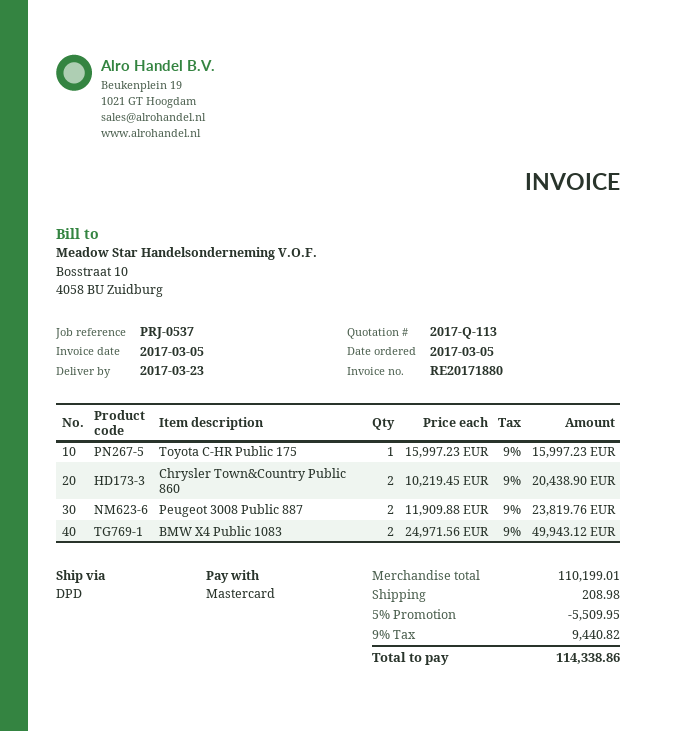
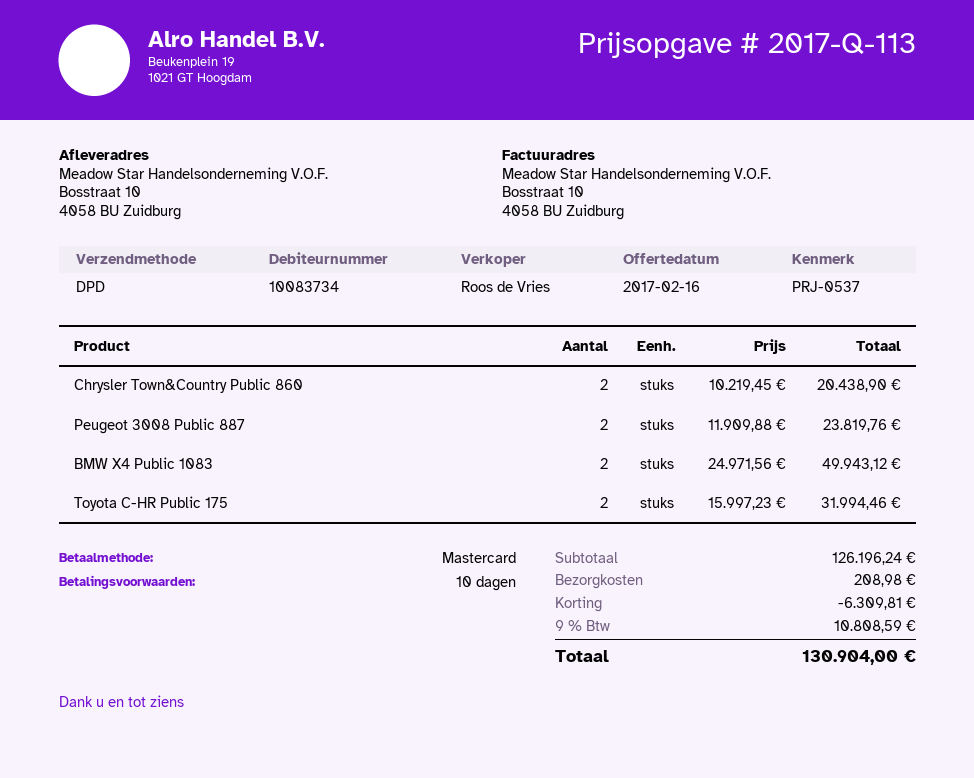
Toyota C-HR Public 175: 1 x 15997.23 = 15997.23 -> 2 x 15997.23 = 31994.46
subtotal: 110199.01 -> 126196.24
discount: 5509.95 -> 6309.81
tax: 9% = 9440.82 -> 9% = 10808.59
total: 114338.86 -> 130904.00

